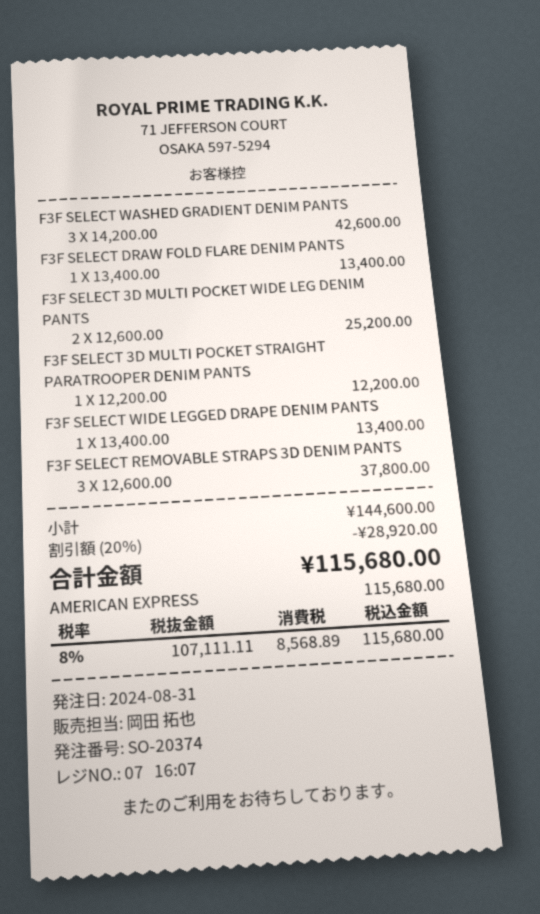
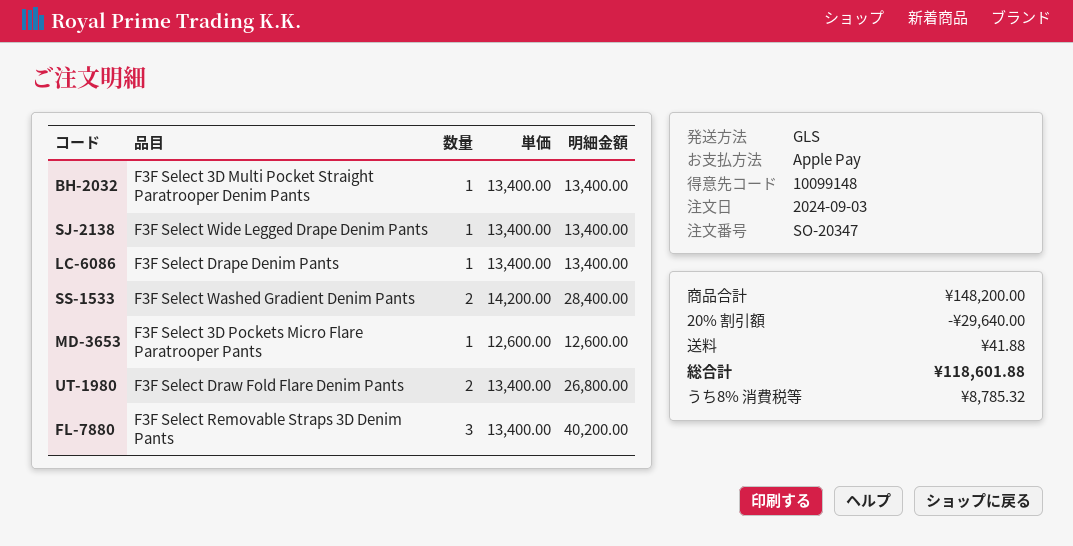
order number: SO-20374 -> SO-20347
order date: 2024-08-31 -> 2024-09-03
payment method: American Express -> Apple Pay
F3F SELECT WASHED GRADIENT DENIM PANTS: 3 x 14200.00 = 42600.00 -> 2 x 14200.00 = 28400.00
F3F SELECT DRAW FOLD FLARE DENIM PANTS: 1 x 13400.00 = 13400.00 -> 2 x 13400.00 = 26800.00
F3F SELECT 3D MULTI POCKET WIDE LEG DENIM PANTS: 2 x 12600.00 = 25200.00 -> none
F3F SELECT 3D MULTI POCKET STRAIGHT PARATROOPER DENIM PANTS: 1 x 12200.00 = 12200.00 -> 1 x 13400.00 = 13400.00
F3F SELECT REMOVABLE STRAPS 3D DENIM PANTS: 3 x 12600.00 = 37800.00 -> 3 x 13400.00 = 40200.00
F3F Select Drape Denim Pants: none -> 1 x 13400.00 = 13400.00
F3F Select 3D Pockets Micro Flare Paratrooper Pants: none -> 1 x 12600.00 = 12600.00
subtotal: 144600.00 -> 148200.00
discount: 20% = 28920.00 -> 20% = 29640.00
shipping: none -> 41.88
tax: 8% = 8568.89 -> 8% = 8785.32
total: 115680.00 -> 118601.88

